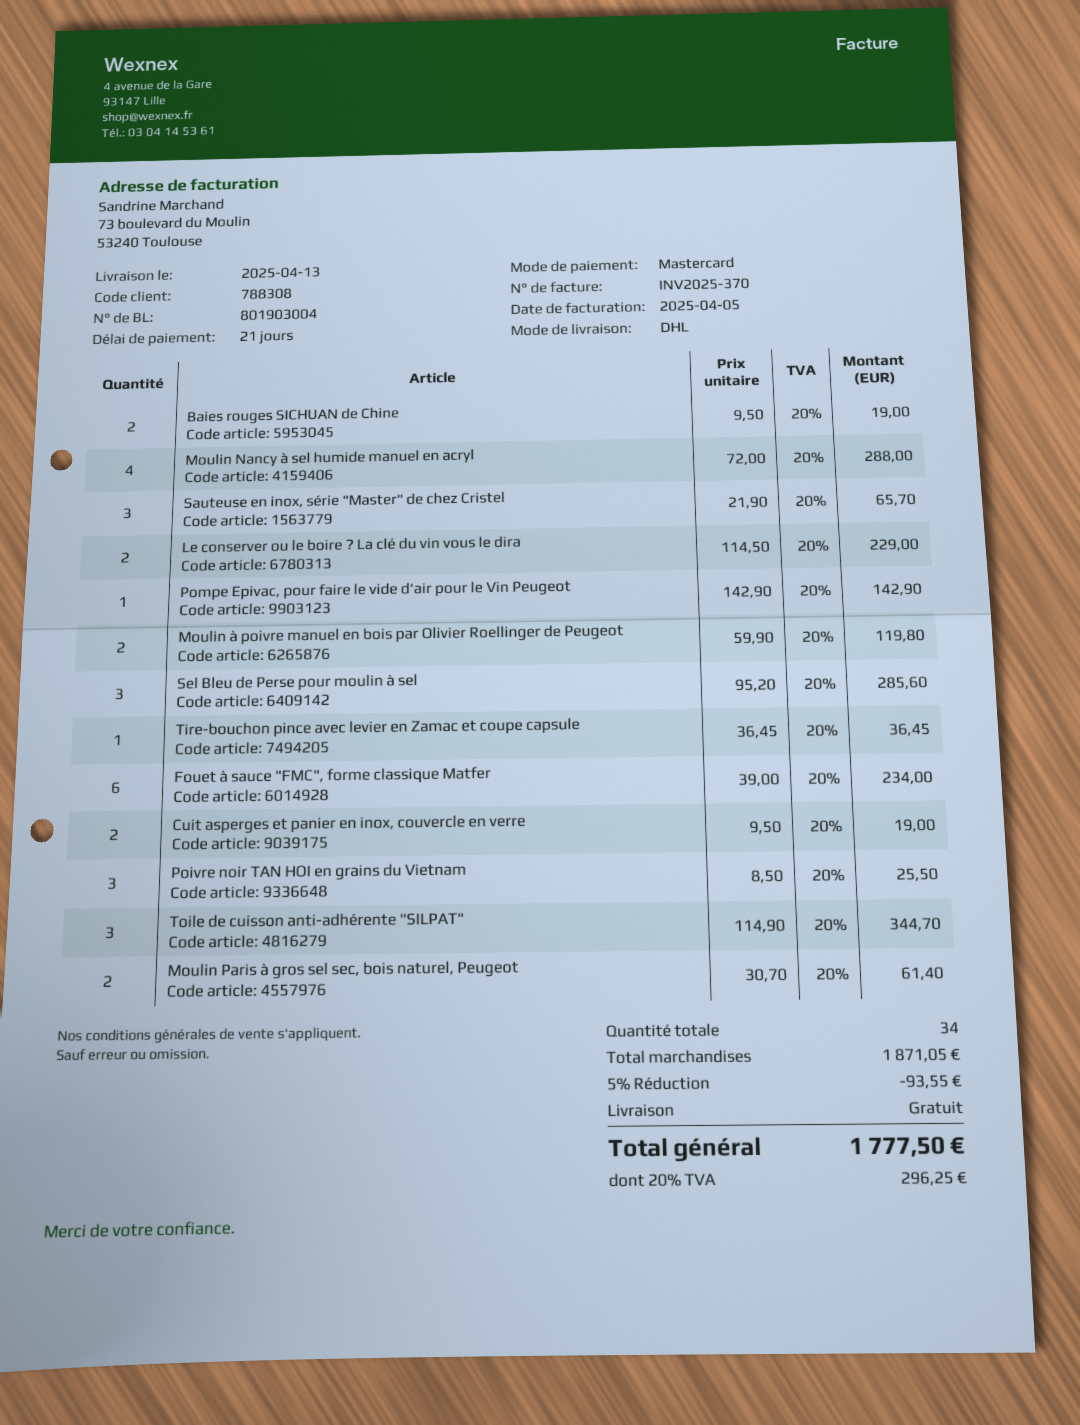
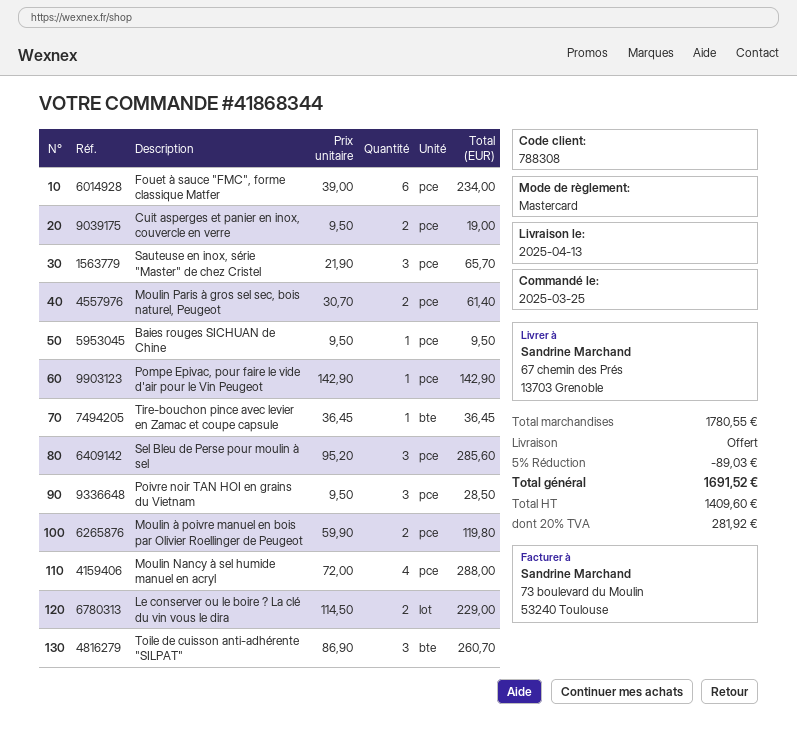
Baies rouges SICHUAN de Chine: 2 x 9.50 = 19.00 -> 1 x 9.50 = 9.50
Poivre noir TAN HOI en grains du Vietnam: 3 x 8.50 = 25.50 -> 3 x 9.50 = 28.50
Toile de cuisson anti-adhérente "SILPAT": 3 x 114.90 = 344.70 -> 3 x 86.90 = 260.70
subtotal: 1871.05 -> 1780.55
discount: 5% = 93.55 -> 5% = 89.03
tax: 20% = 296.25 -> 20% = 281.92
total: 1777.50 -> 1691.52

